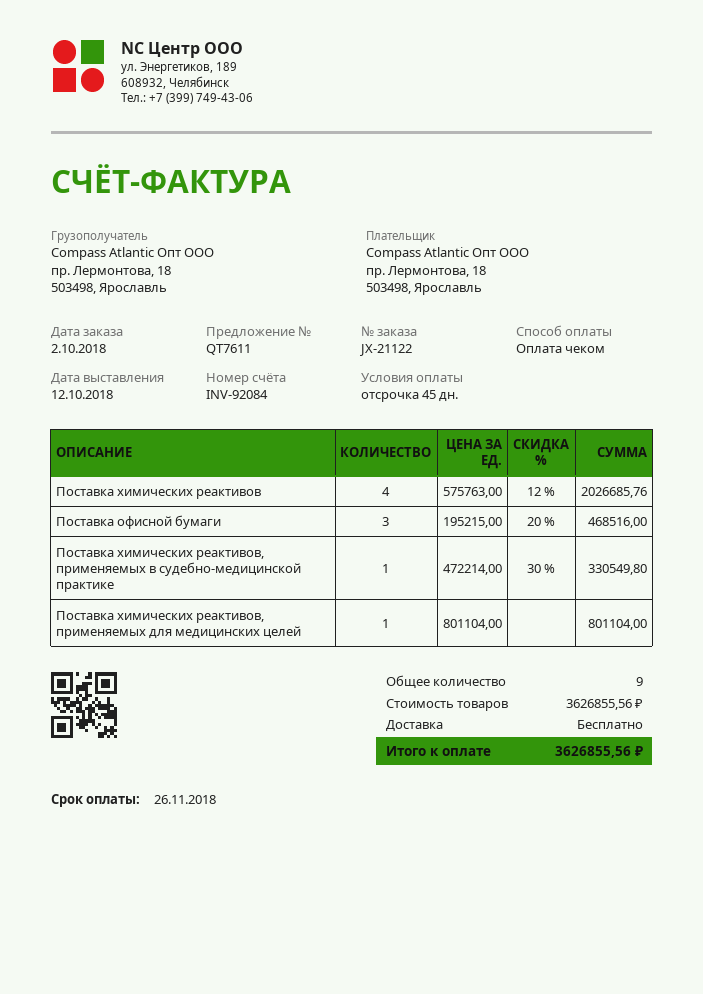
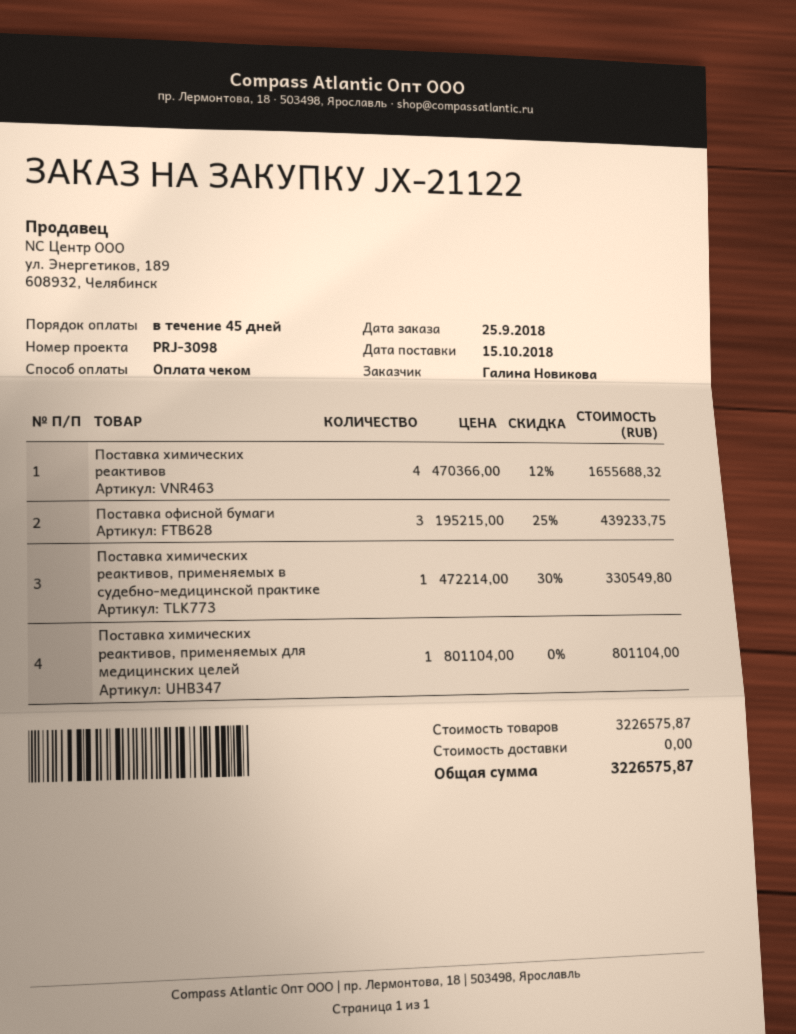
order date: 2018-10-02 -> 2018-09-25
Поставка химических реактивов: 4 x 575763.00 - 12% = 2026685.76 -> 4 x 470366.00 - 12% = 1655688.32
Поставка офисной бумаги: 3 x 195215.00 - 20% = 468516.00 -> 3 x 195215.00 - 25% = 439233.75
subtotal: 3626855.56 -> 3226575.87
total: 3626855.56 -> 3226575.87

